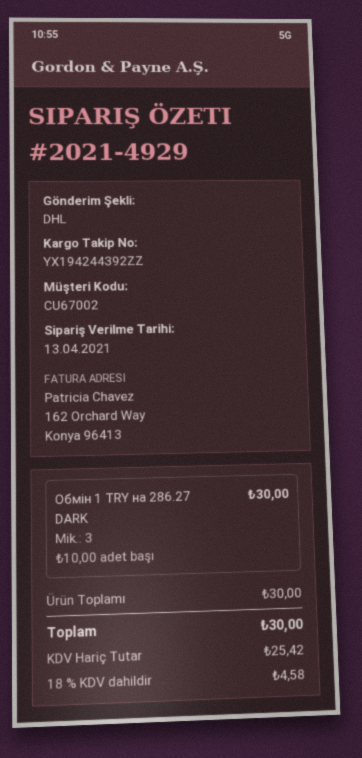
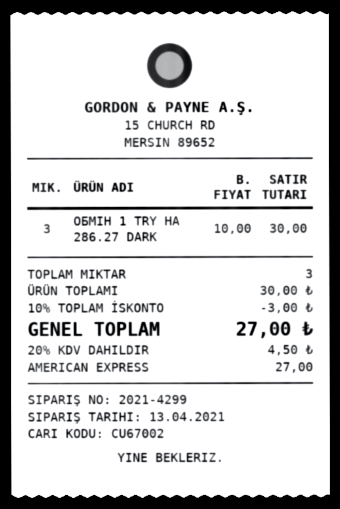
order number: 2021-4929 -> 2021-4299
discount: none -> 10% = 3.00
tax: 18% = 4.58 -> 20% = 4.50
total: 30.00 -> 27.00

